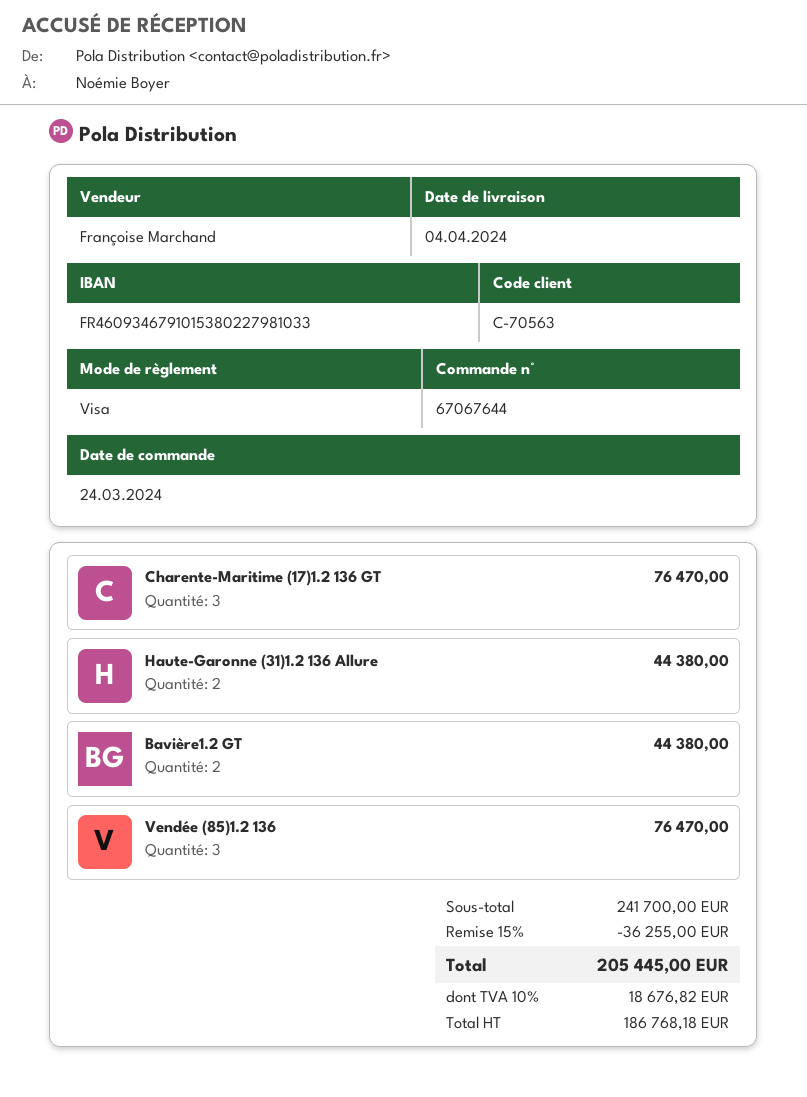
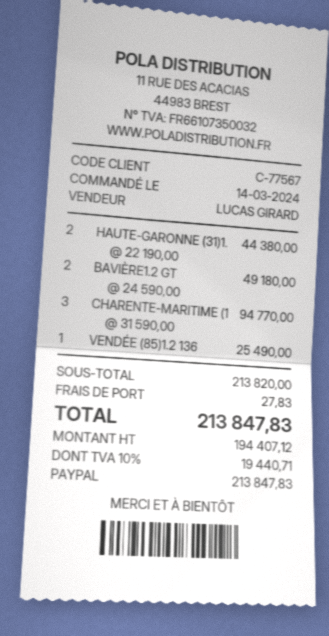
order date: 2024-03-24 -> 2024-03-14
customer number: C-70563 -> C-77567
sales rep: Françoise Marchand -> LUCAS GIRARD
payment method: Visa -> PayPal
Charente-Maritime (17)1.2 136 GT: 3 for 76470.00 -> 3 for 94770.00
Bavière1.2 GT: 2 for 44380.00 -> 2 for 49180.00
Vendée (85)1.2 136: 3 for 76470.00 -> 1 for 25490.00
subtotal: 241700.00 -> 213820.00
discount: 15% = 36255.00 -> none
shipping: none -> 27.83
net: 186768.18 -> 194407.12
tax: 10% = 18676.82 -> 10% = 19440.71
total: 205445.00 -> 213847.83

